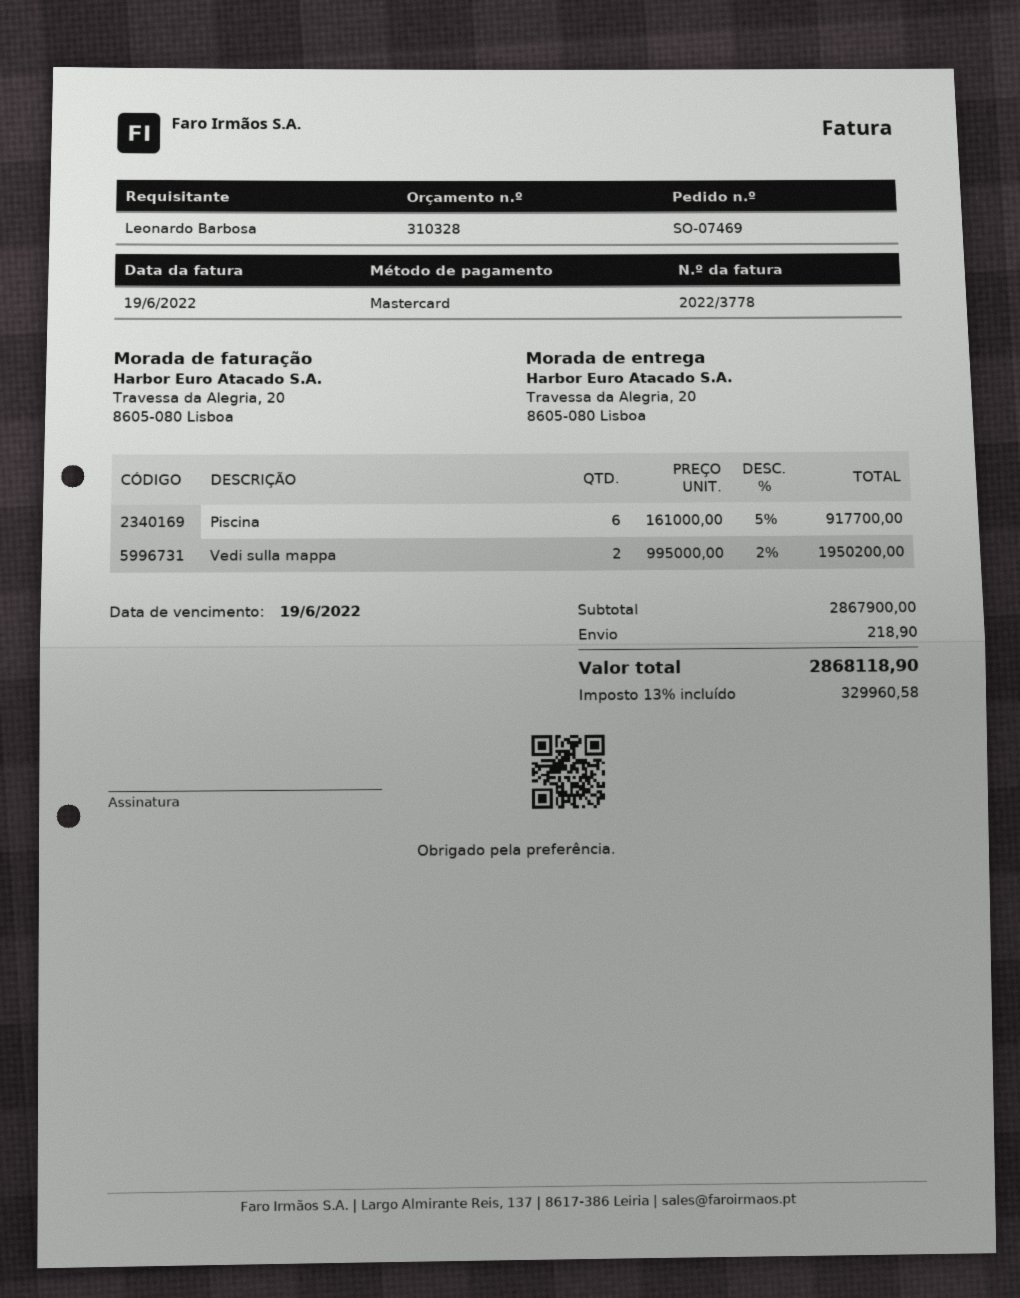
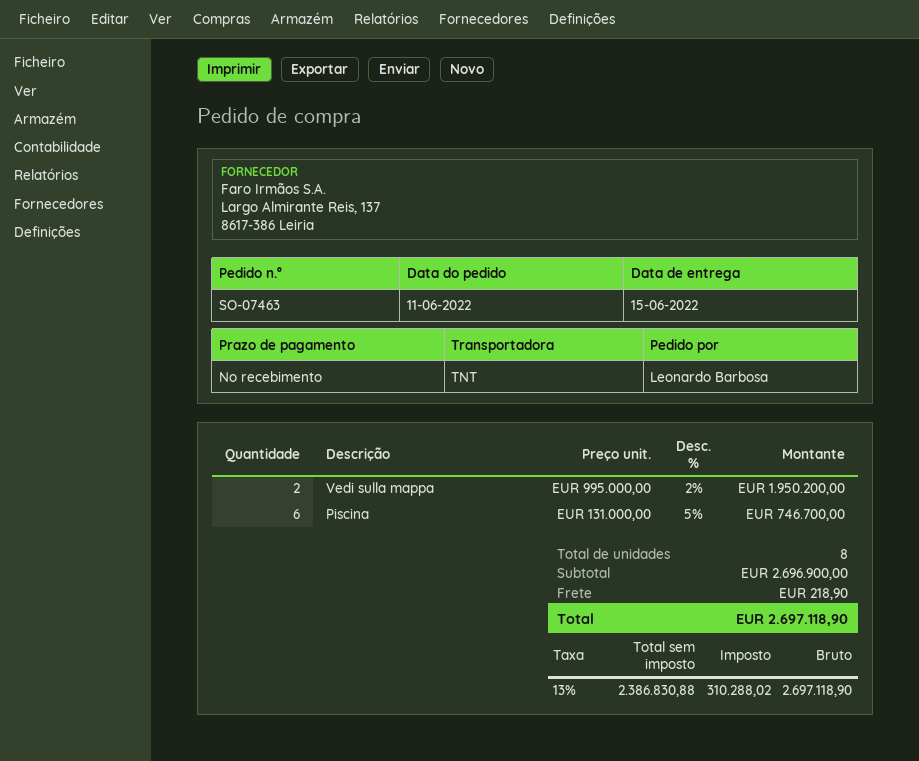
order number: SO-07469 -> SO-07463
Piscina: 6 x 161000.00 - 5% = 917700.00 -> 6 x 131000.00 - 5% = 746700.00
subtotal: 2867900.00 -> 2696900.00
tax: 13% = 329960.58 -> 13% = 310288.02
total: 2868118.90 -> 2697118.90

